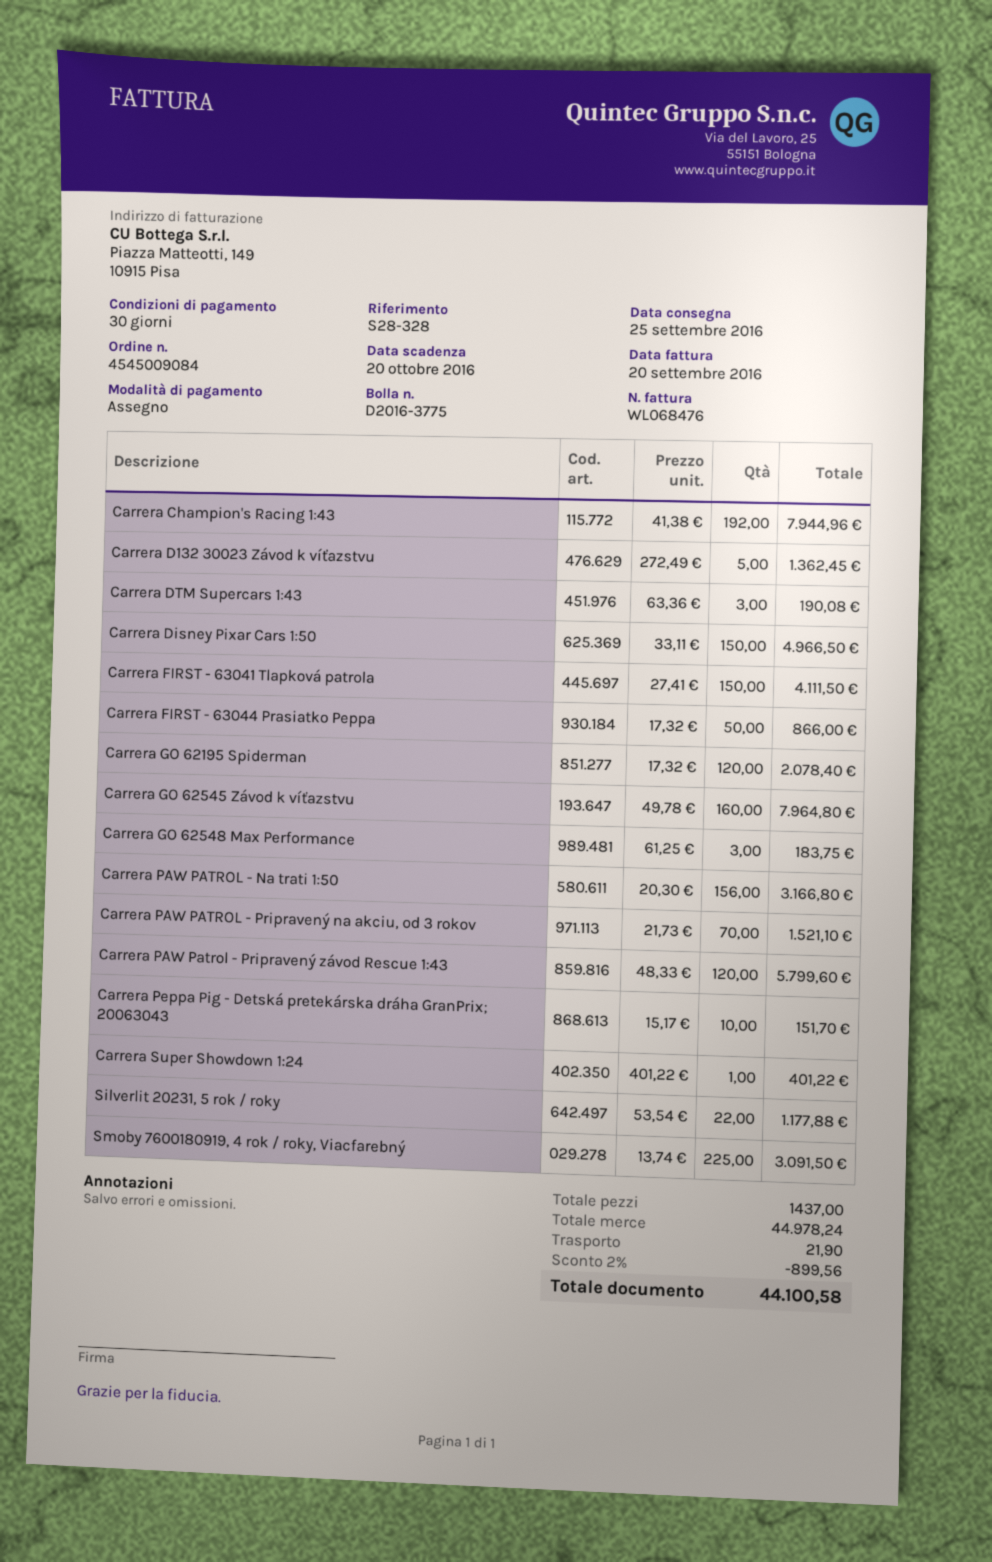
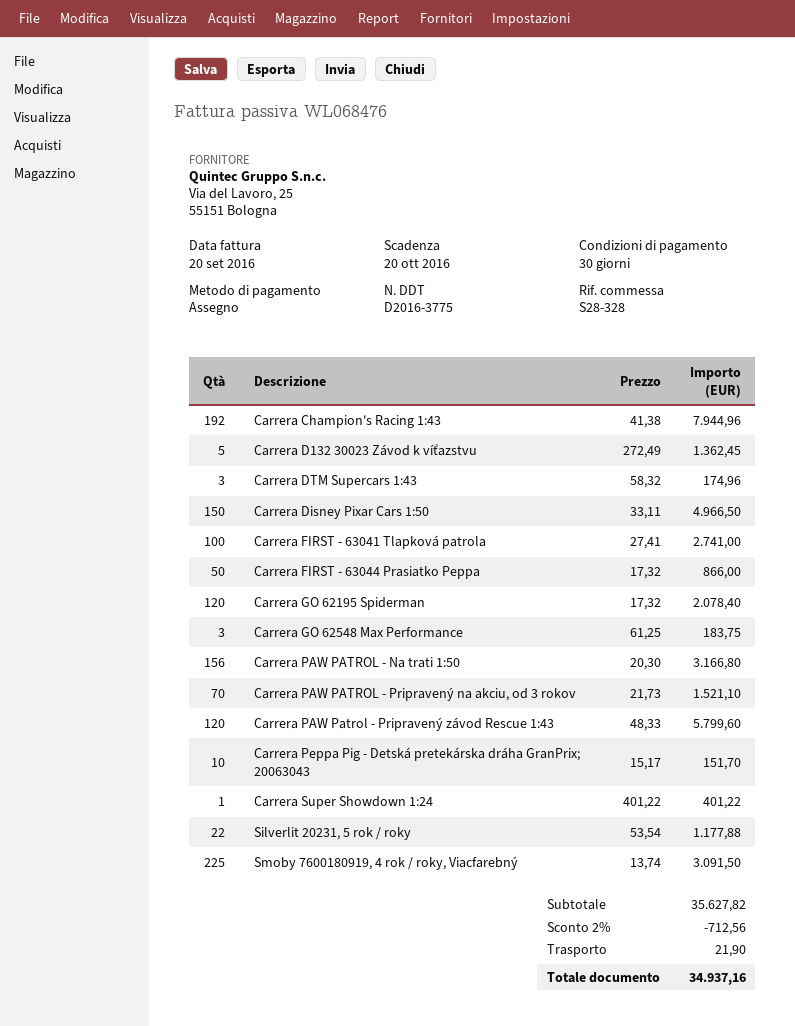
Carrera DTM Supercars 1:43: 3 x 63.36 = 190.08 -> 3 x 58.32 = 174.96
Carrera FIRST - 63041 Tlapková patrola: 150 x 27.41 = 4111.50 -> 100 x 27.41 = 2741.00
Carrera GO 62545 Závod k víťazstvu: 160 x 49.78 = 7964.80 -> none
subtotal: 44978.24 -> 35627.82
discount: 2% = 899.56 -> 2% = 712.56
total: 44100.58 -> 34937.16

